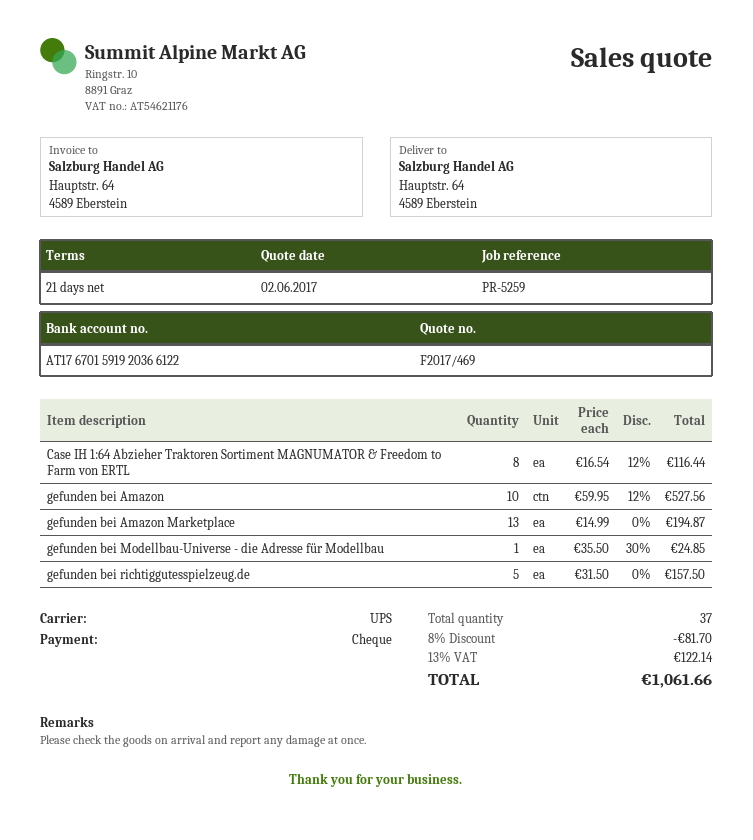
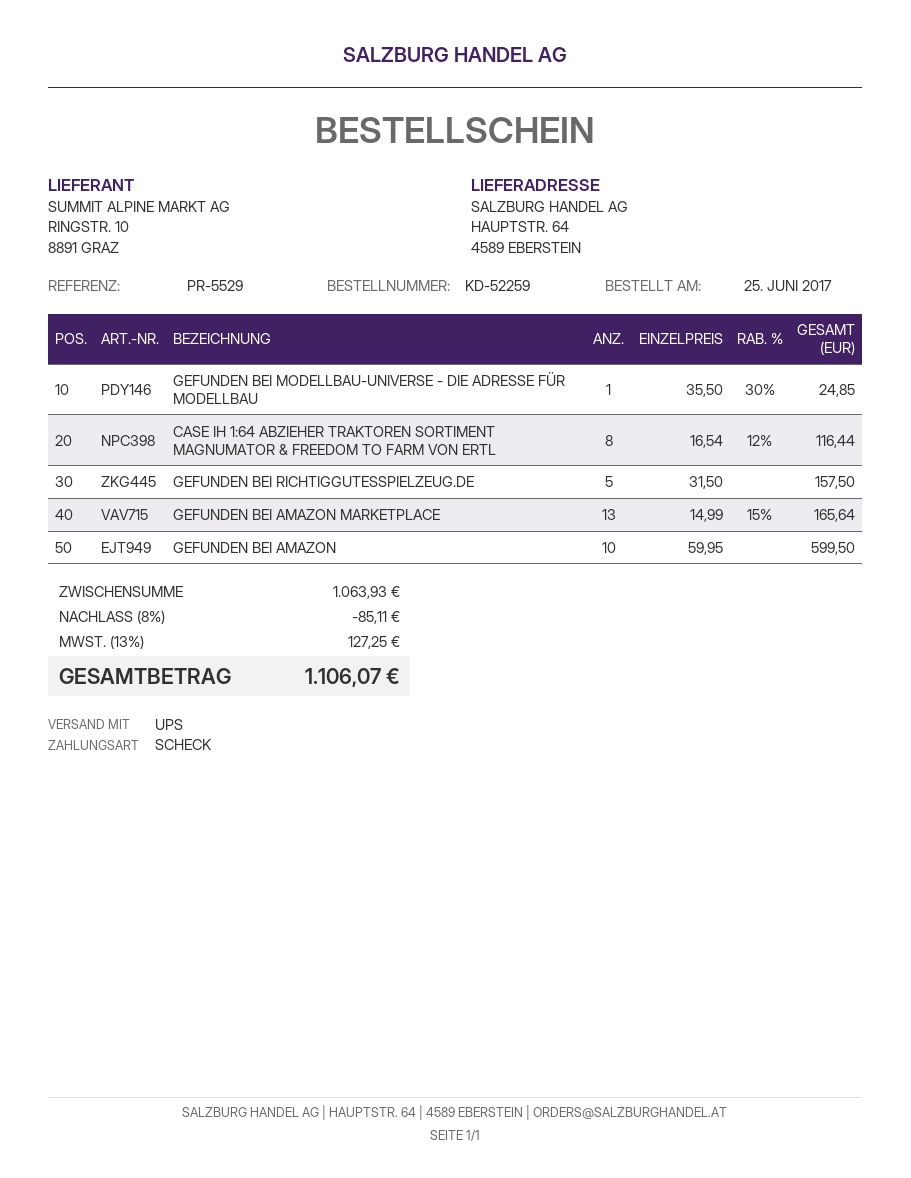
reference: PR-5259 -> PR-5529
gefunden bei Amazon: 10 x 59.95 - 12% = 527.56 -> 10 x 59.95 = 599.50
gefunden bei Amazon Marketplace: 13 x 14.99 = 194.87 -> 13 x 14.99 - 15% = 165.64
discount: 8% = 81.70 -> 8% = 85.11
tax: 13% = 122.14 -> 13% = 127.25
total: 1061.66 -> 1106.07

